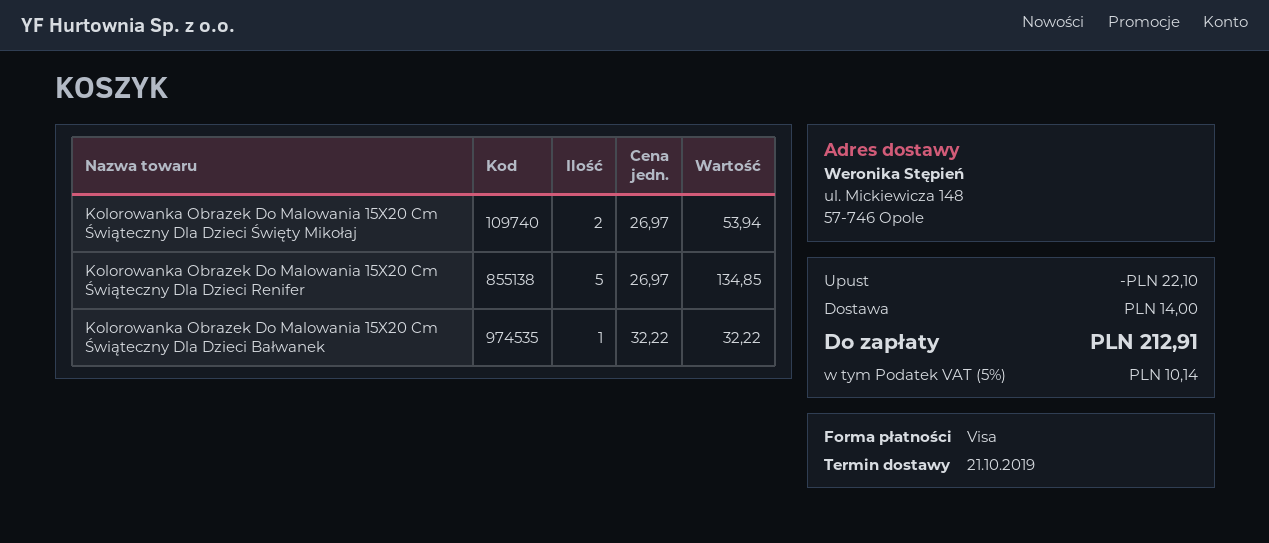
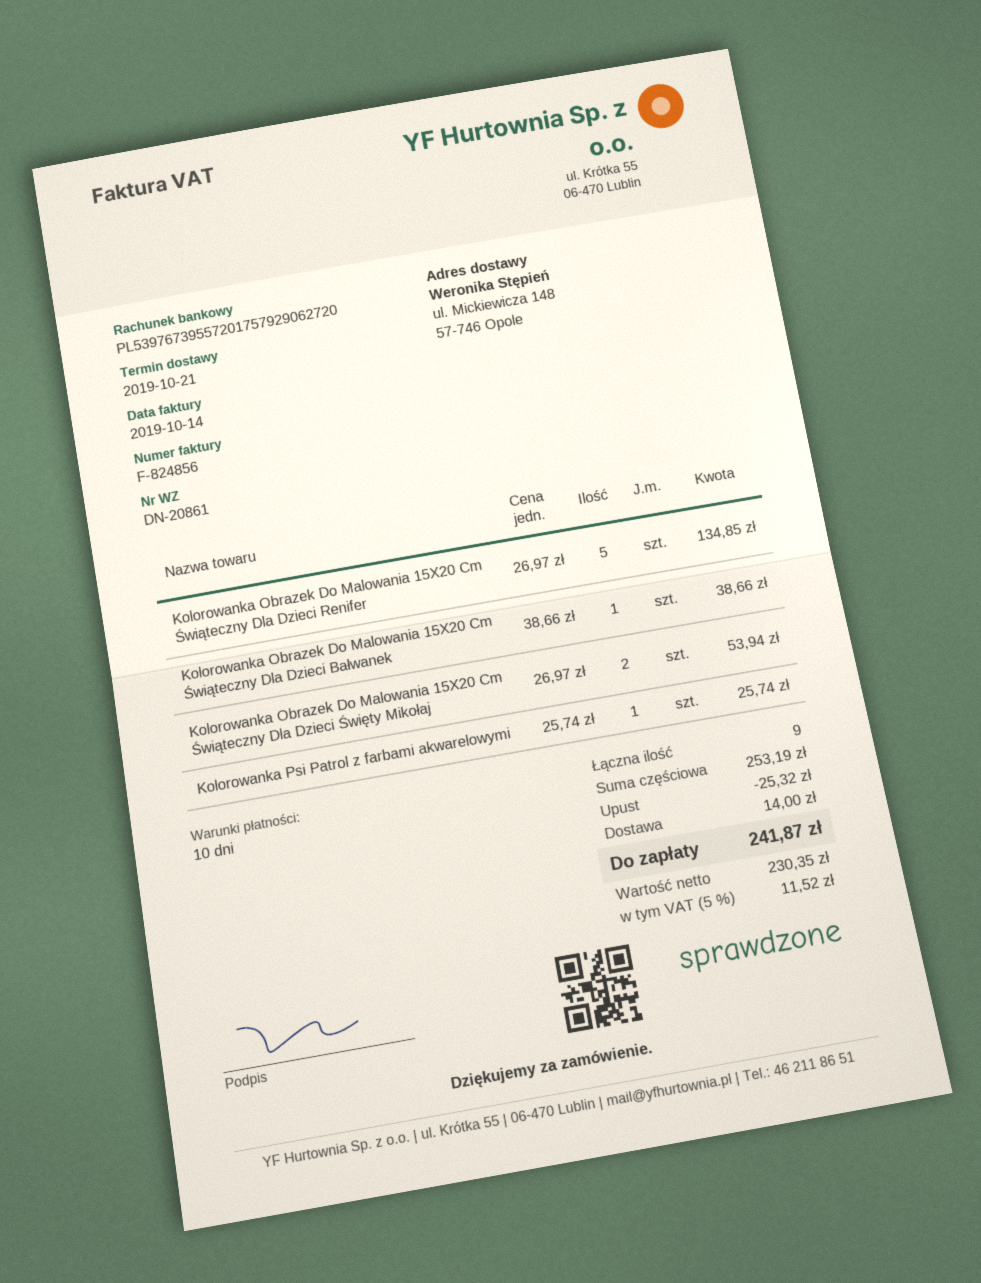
Kolorowanka Obrazek Do Malowania 15X20 Cm Świąteczny Dla Dzieci Bałwanek: 1 x 32.22 = 32.22 -> 1 x 38.66 = 38.66
Kolorowanka Psi Patrol z farbami akwarelowymi: none -> 1 x 25.74 = 25.74
discount: 22.10 -> 25.32
tax: 5% = 10.14 -> 5% = 11.52
total: 212.91 -> 241.87

